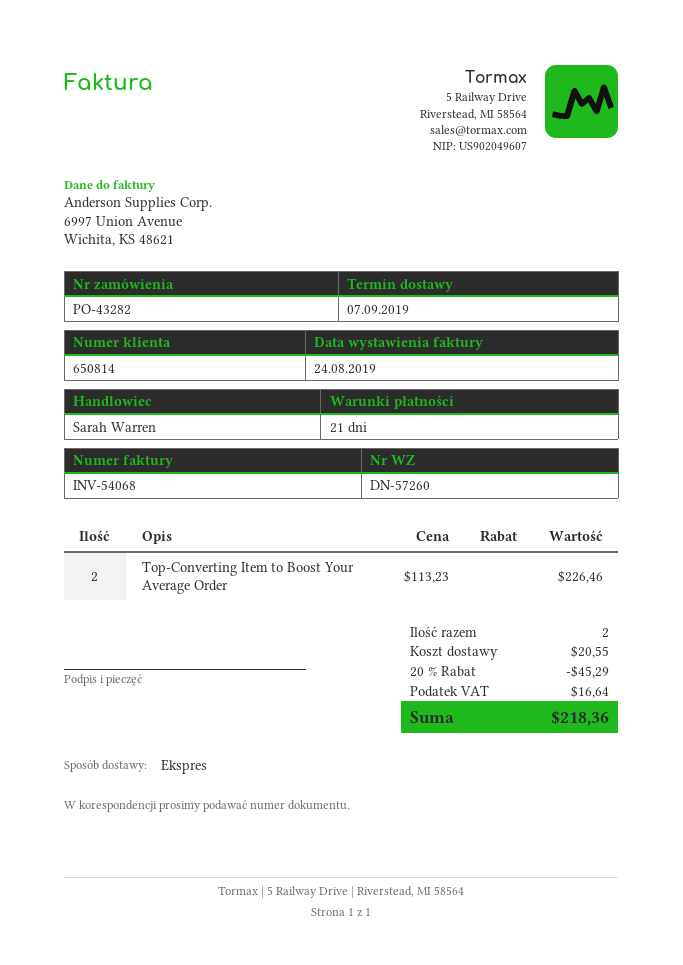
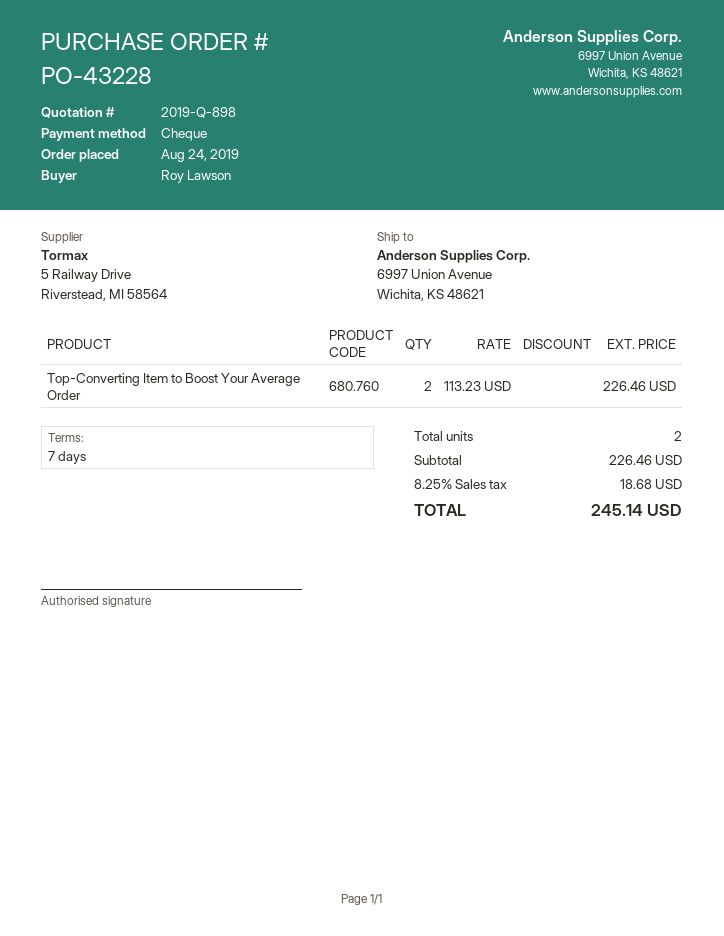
order number: PO-43282 -> PO-43228
payment terms: 21 days -> 7 days
discount: 20% = 45.29 -> none
shipping: 20.55 -> none
tax: 16.64 -> 18.68
total: 218.36 -> 245.14

